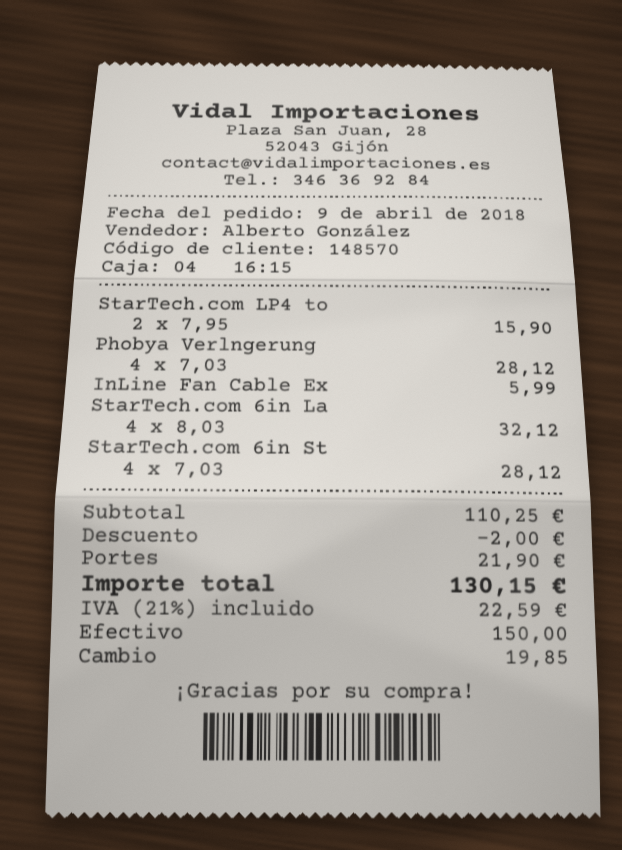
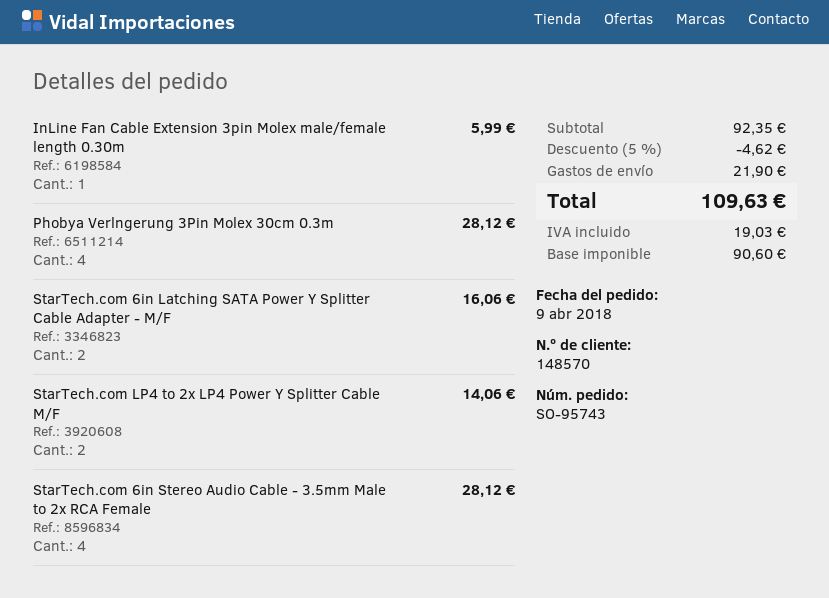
StarTech.com LP4 to: 2 for 15.90 -> 2 for 14.06
StarTech.com 6in La: 4 for 32.12 -> 2 for 16.06
subtotal: 110.25 -> 92.35
discount: 2.00 -> 4.62
tax: 22.59 -> 19.03
total: 130.15 -> 109.63

